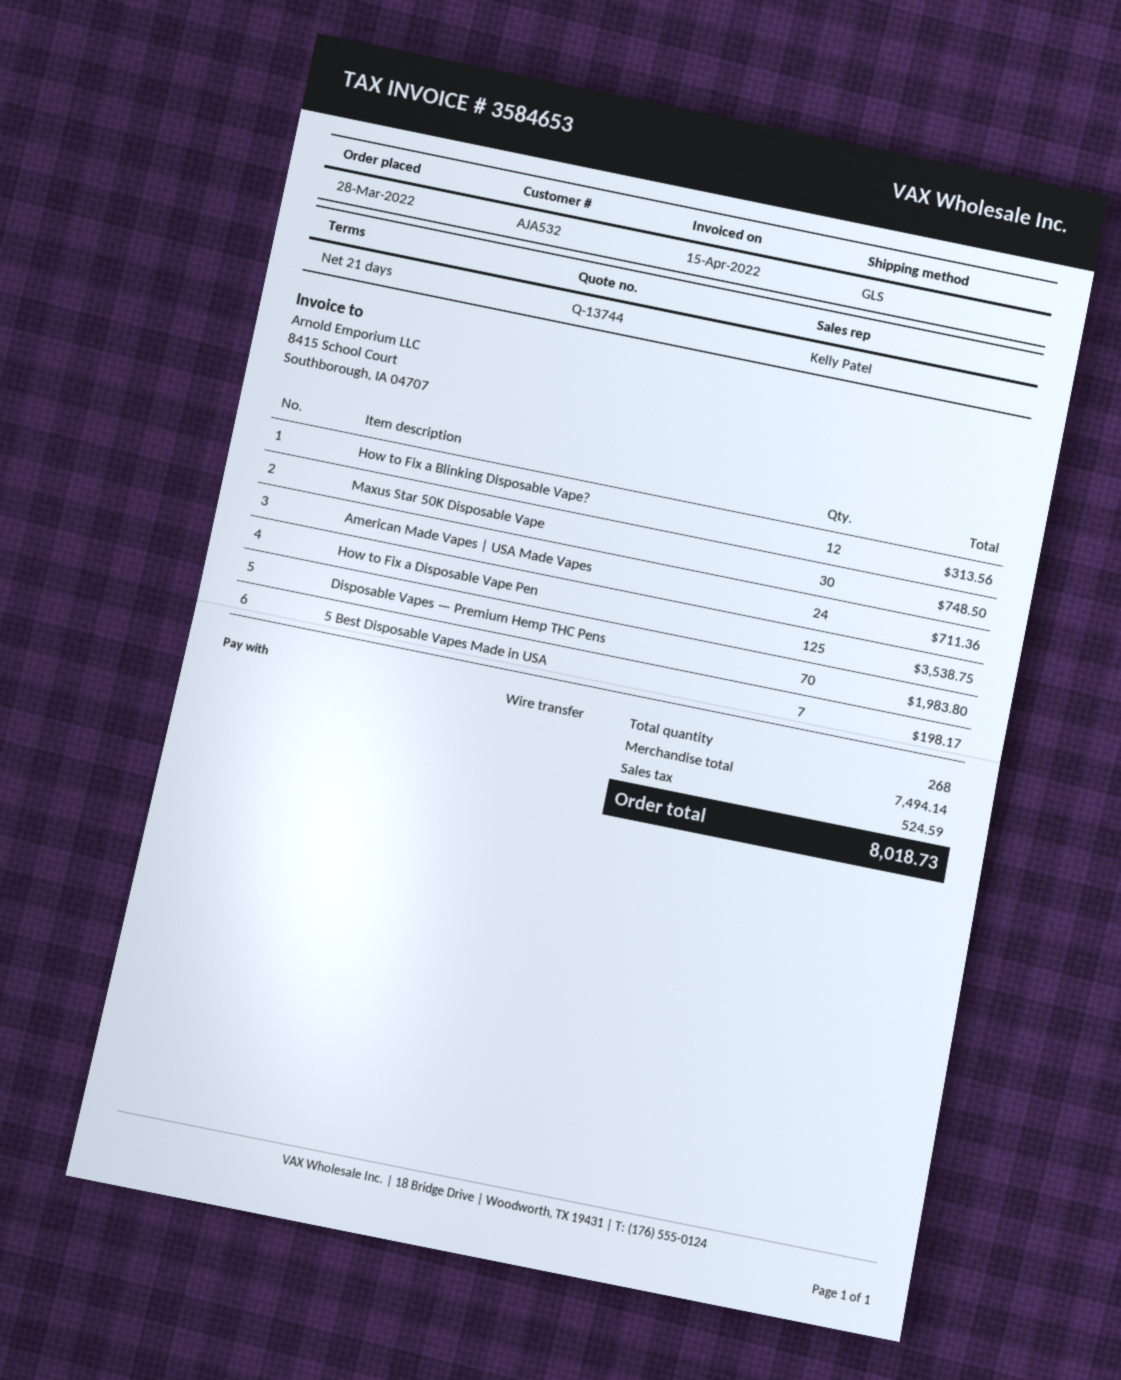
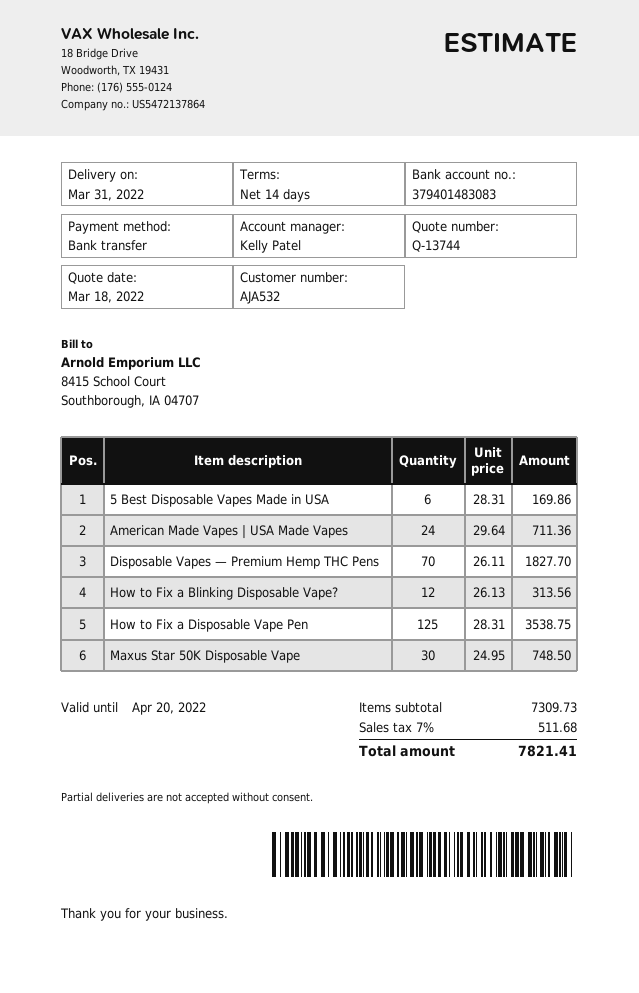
payment terms: 21 days -> 14 days
Disposable Vapes — Premium Hemp THC Pens: 70 for 1983.80 -> 70 for 1827.70
5 Best Disposable Vapes Made in USA: 7 for 198.17 -> 6 for 169.86
subtotal: 7494.14 -> 7309.73
tax: 524.59 -> 511.68
total: 8018.73 -> 7821.41

